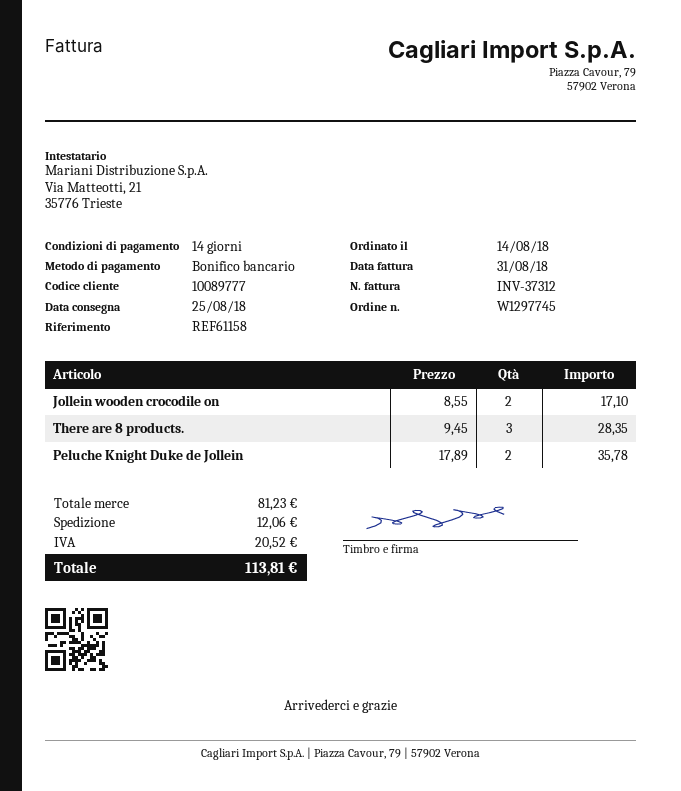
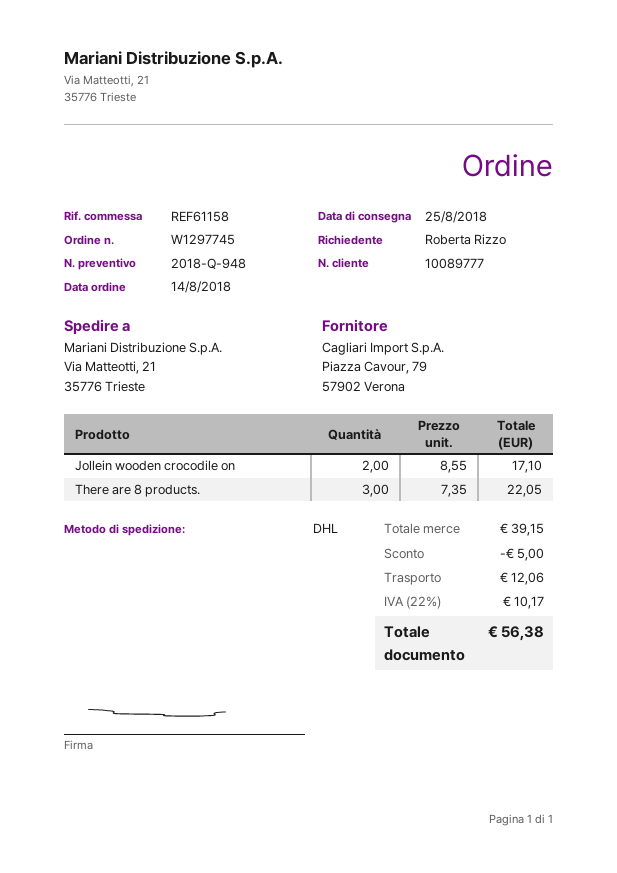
There are 8 products.: 3 x 9.45 = 28.35 -> 3 x 7.35 = 22.05
Peluche Knight Duke de Jollein: 2 x 17.89 = 35.78 -> none
subtotal: 81.23 -> 39.15
discount: none -> 5.00
tax: 20.52 -> 10.17
total: 113.81 -> 56.38

